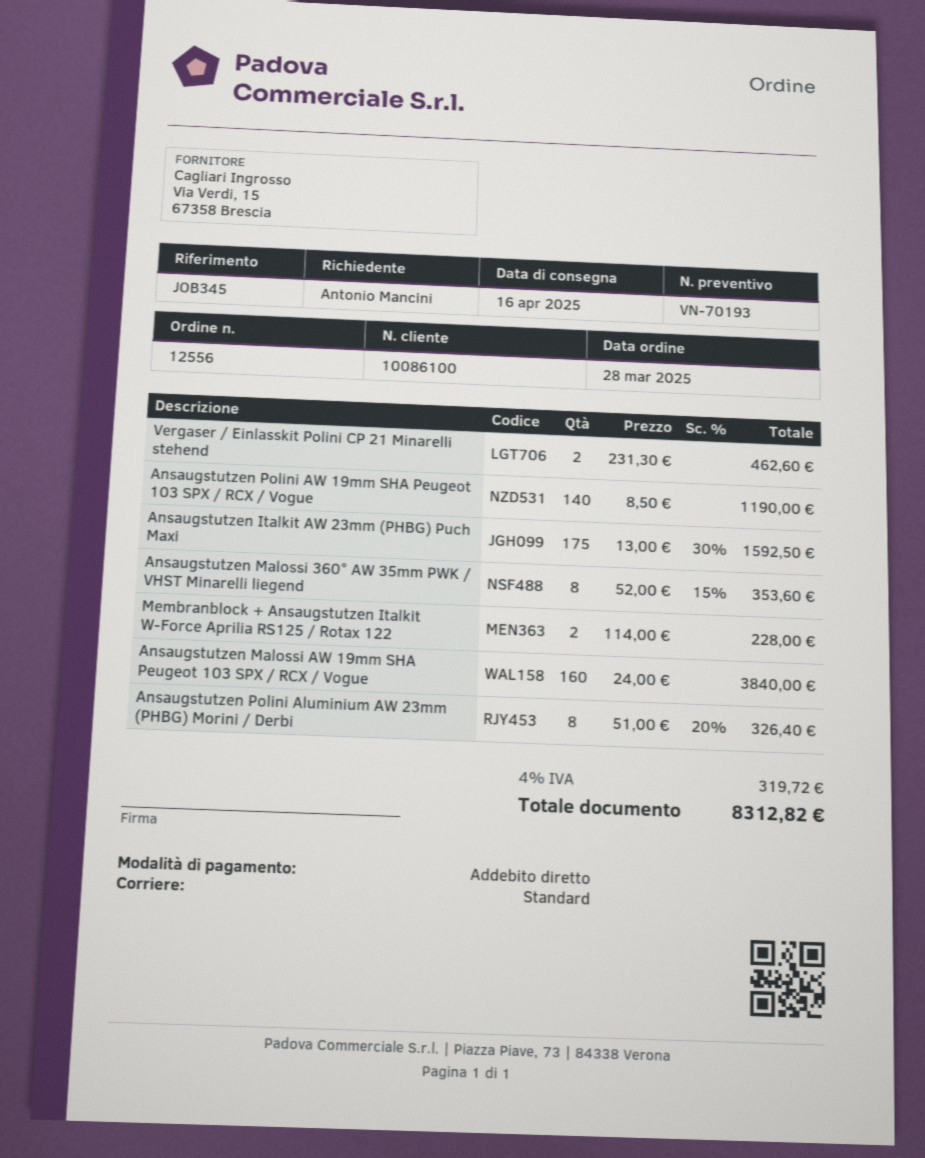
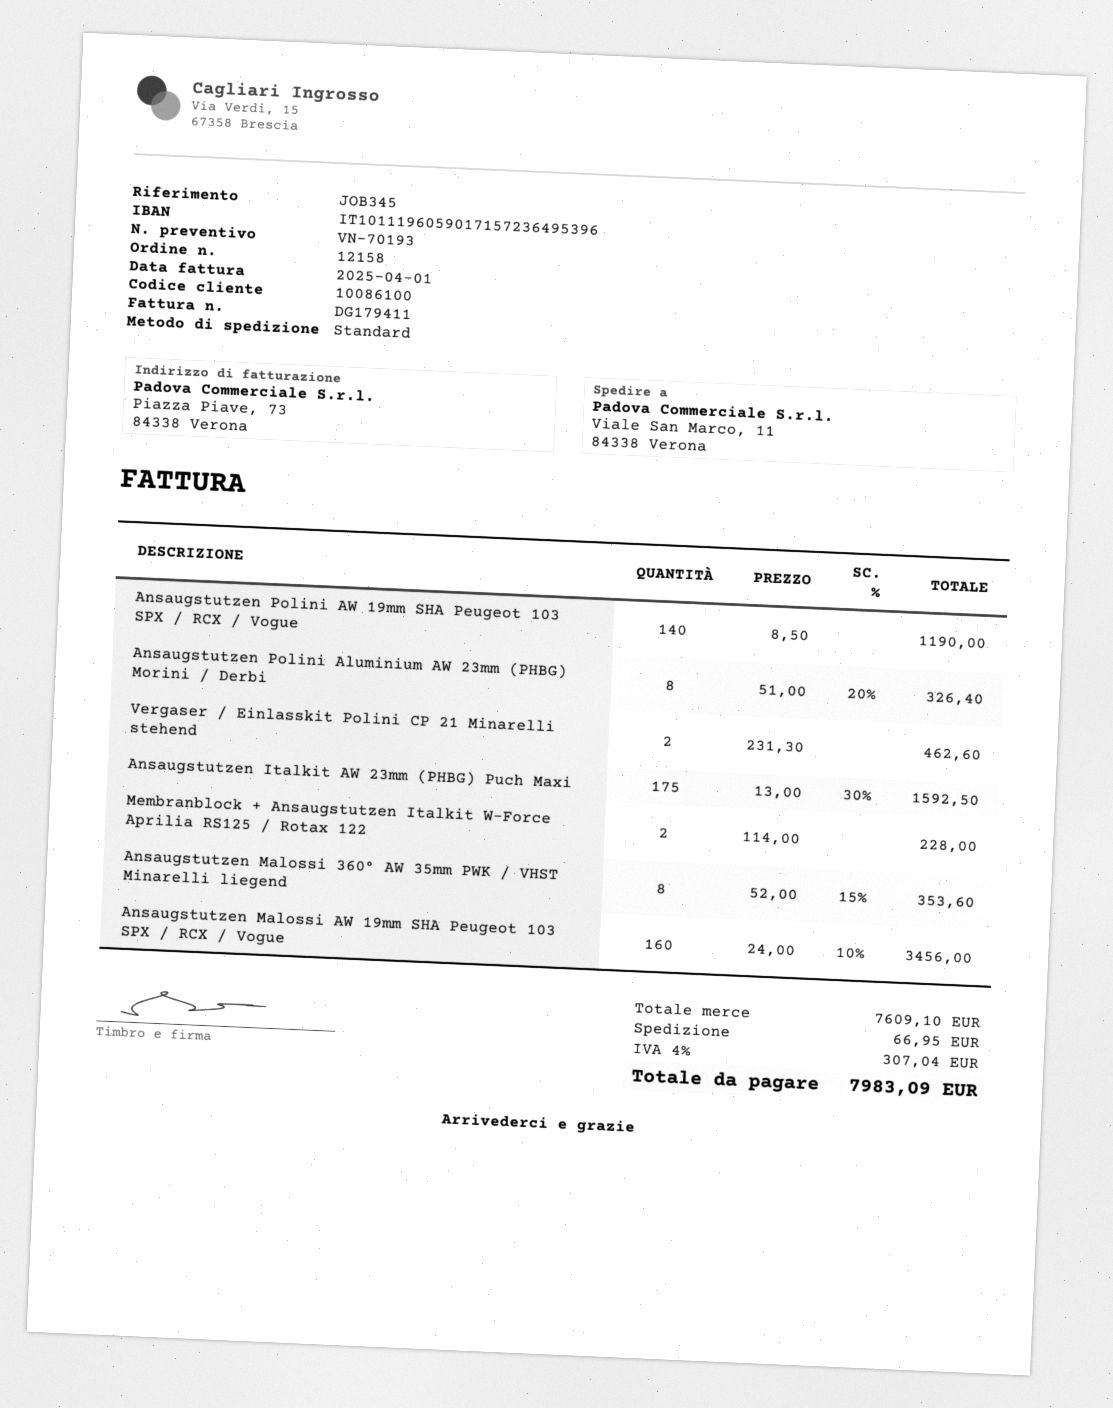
order number: 12556 -> 12158
Ansaugstutzen Malossi AW 19mm SHA Peugeot 103 SPX / RCX / Vogue: 160 x 24.00 = 3840.00 -> 160 x 24.00 - 10% = 3456.00
shipping: none -> 66.95
tax: 4% = 319.72 -> 4% = 307.04
total: 8312.82 -> 7983.09

